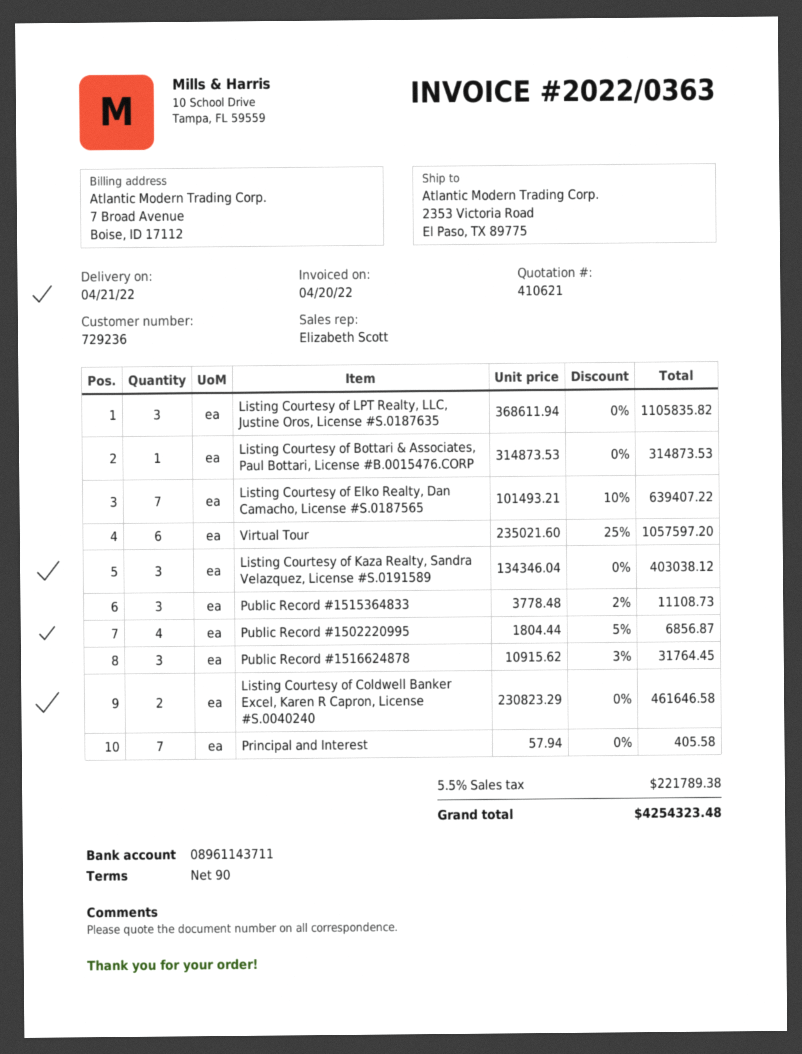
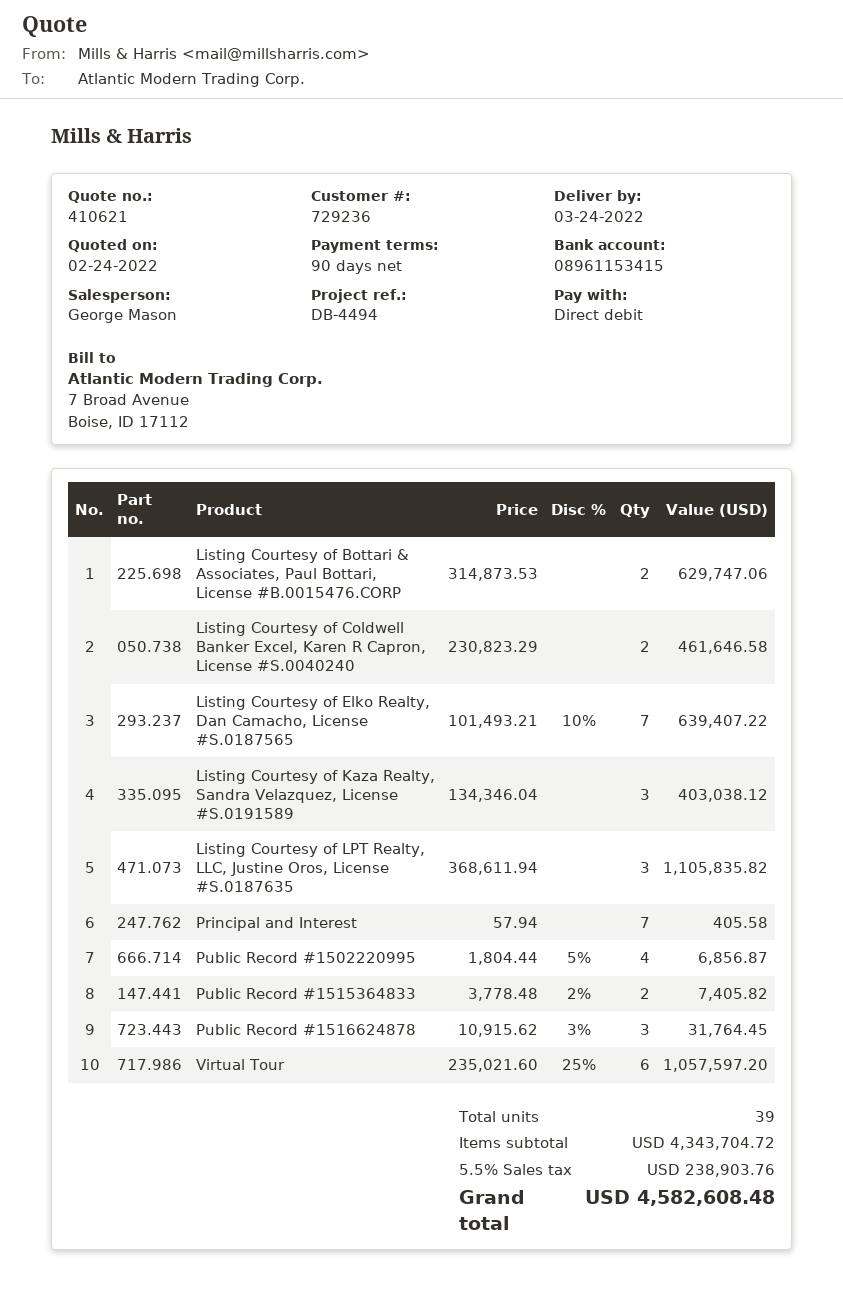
delivery date: 2022-04-21 -> 2022-03-24
sales rep: Elizabeth Scott -> George Mason
bank account: 08961143711 -> 08961153415
Listing Courtesy of Bottari & Associates, Paul Bottari, License #B.0015476.CORP: 1 x 314873.53 = 314873.53 -> 2 x 314873.53 = 629747.06
Public Record #1515364833: 3 x 3778.48 - 2% = 11108.73 -> 2 x 3778.48 - 2% = 7405.82
tax: 5.5% = 221789.38 -> 5.5% = 238903.76
total: 4254323.48 -> 4582608.48

